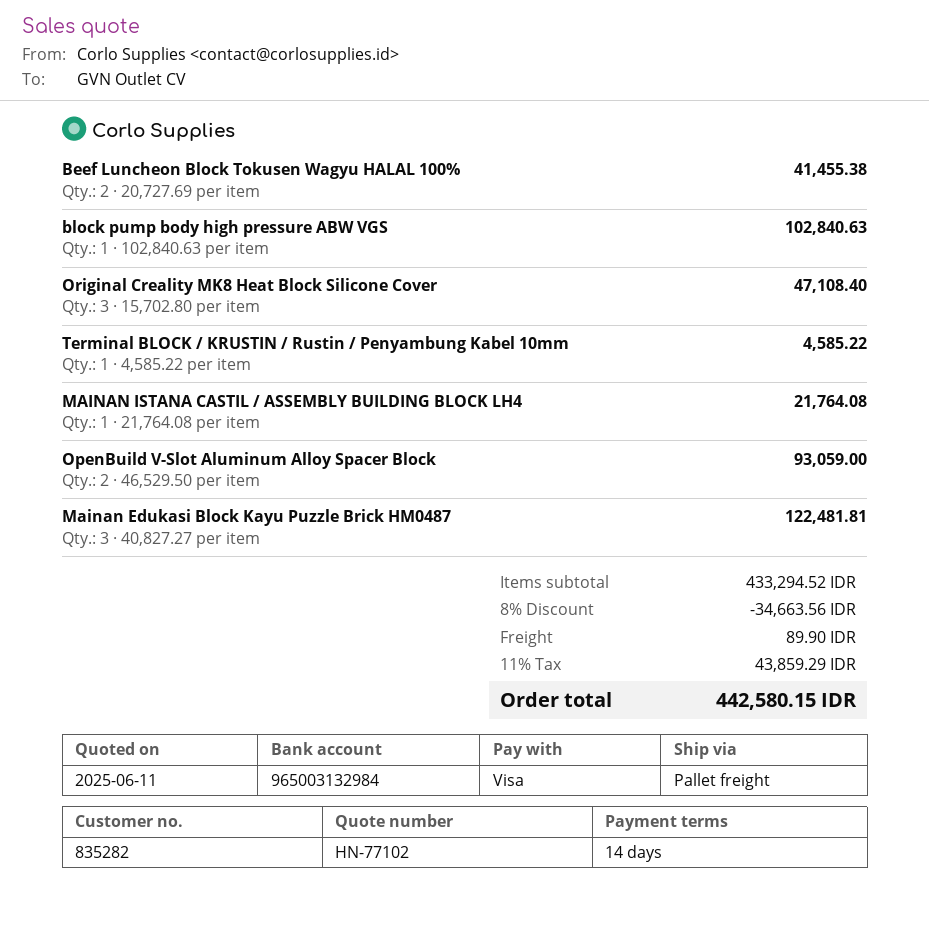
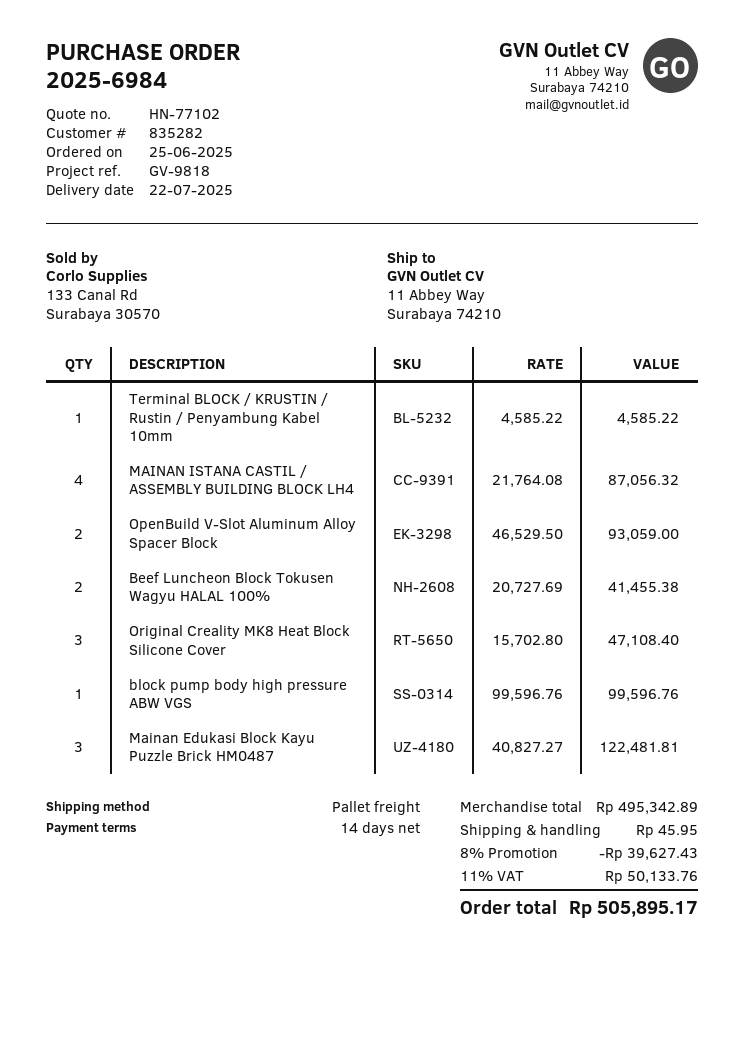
block pump body high pressure ABW VGS: 1 x 102840.63 = 102840.63 -> 1 x 99596.76 = 99596.76
MAINAN ISTANA CASTIL / ASSEMBLY BUILDING BLOCK LH4: 1 x 21764.08 = 21764.08 -> 4 x 21764.08 = 87056.32
subtotal: 433294.52 -> 495342.89
discount: 8% = 34663.56 -> 8% = 39627.43
shipping: 89.90 -> 45.95
tax: 11% = 43859.29 -> 11% = 50133.76
total: 442580.15 -> 505895.17

